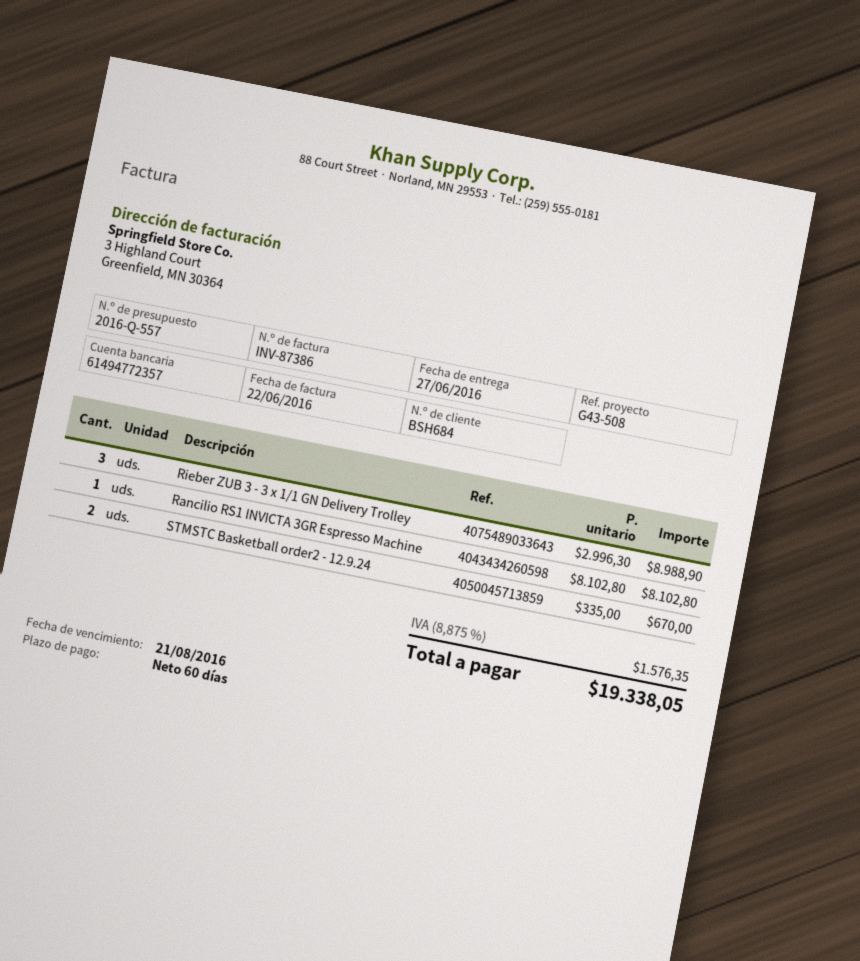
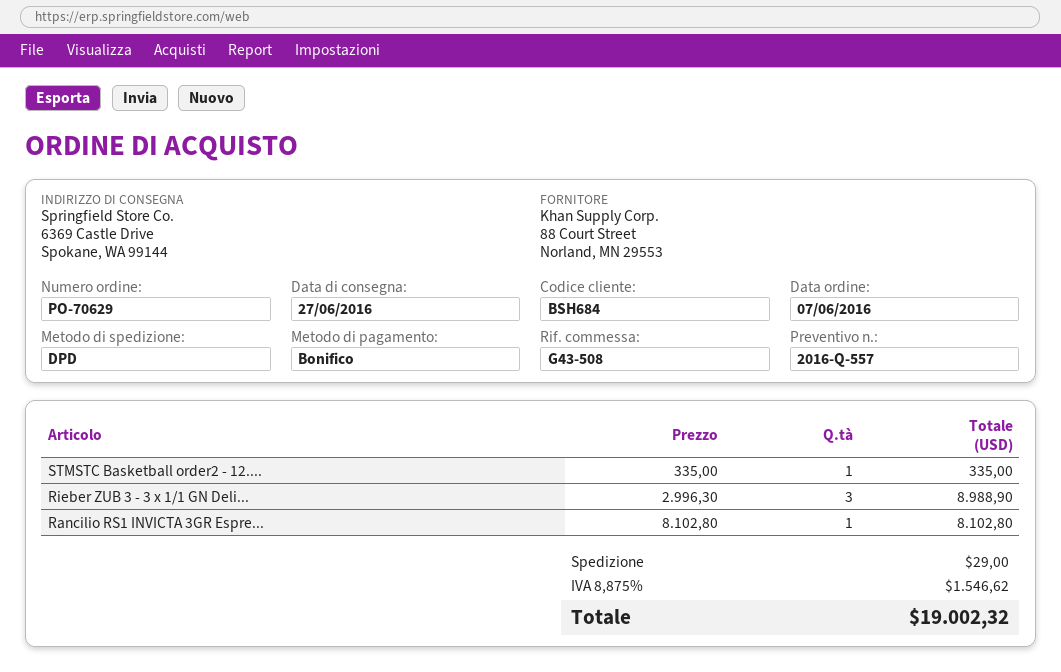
STMSTC Basketball order2 - 12.9.24: 2 x 335.00 = 670.00 -> 1 x 335.00 = 335.00
shipping: none -> 29.00
tax: 8.875% = 1576.35 -> 8.875% = 1546.62
total: 19338.05 -> 19002.32

